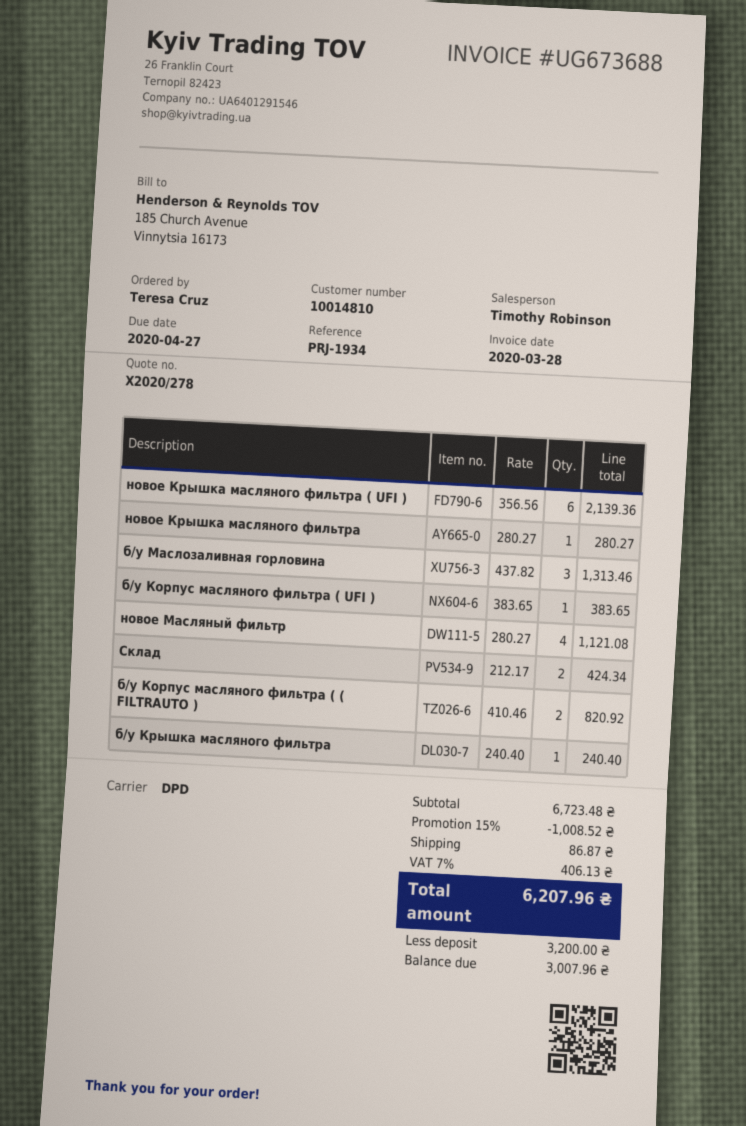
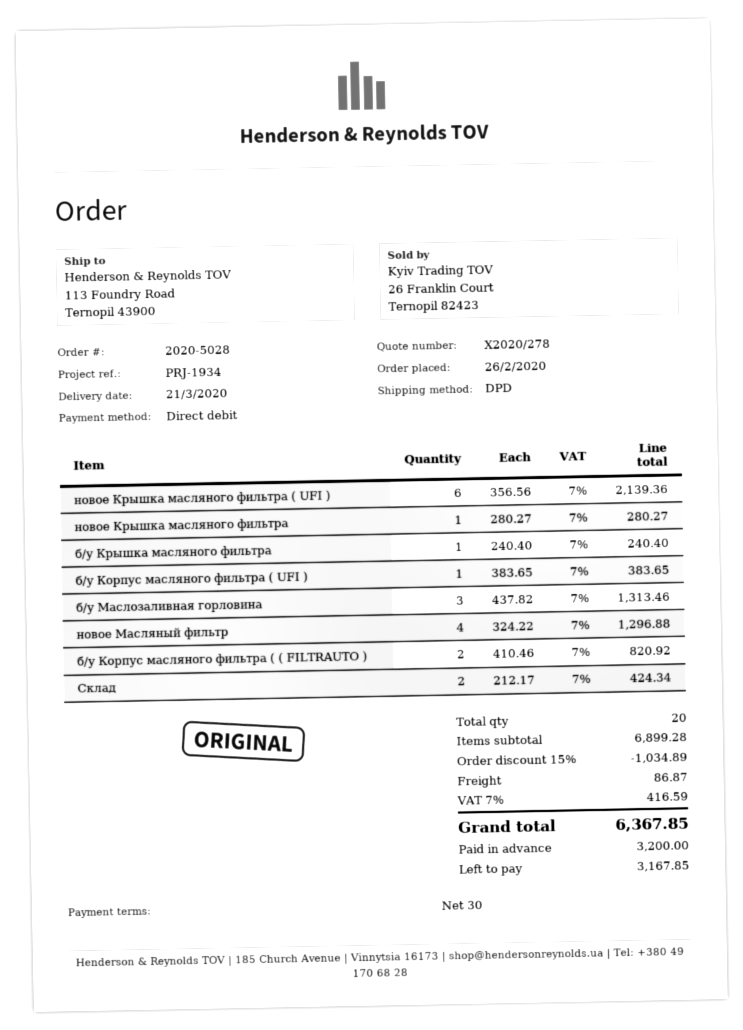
новое Масляный фильтр: 4 x 280.27 = 1121.08 -> 4 x 324.22 = 1296.88
subtotal: 6723.48 -> 6899.28
discount: 15% = 1008.52 -> 15% = 1034.89
tax: 7% = 406.13 -> 7% = 416.59
total: 6207.96 -> 6367.85
balance: 3007.96 -> 3167.85

